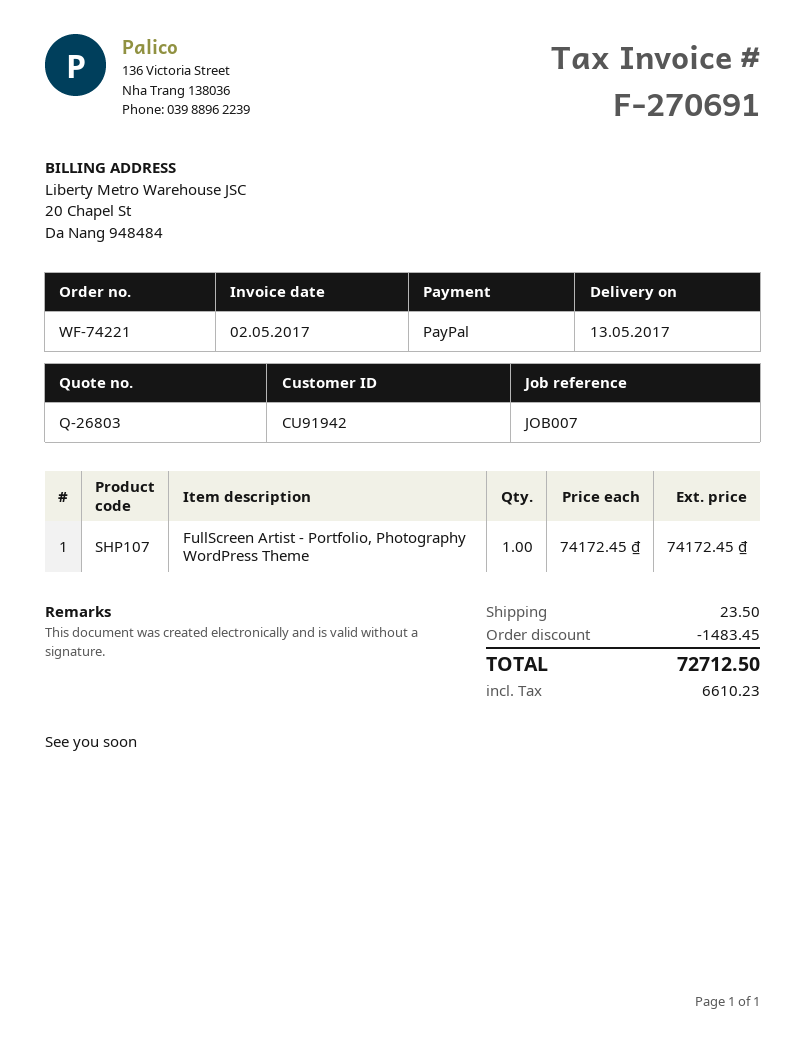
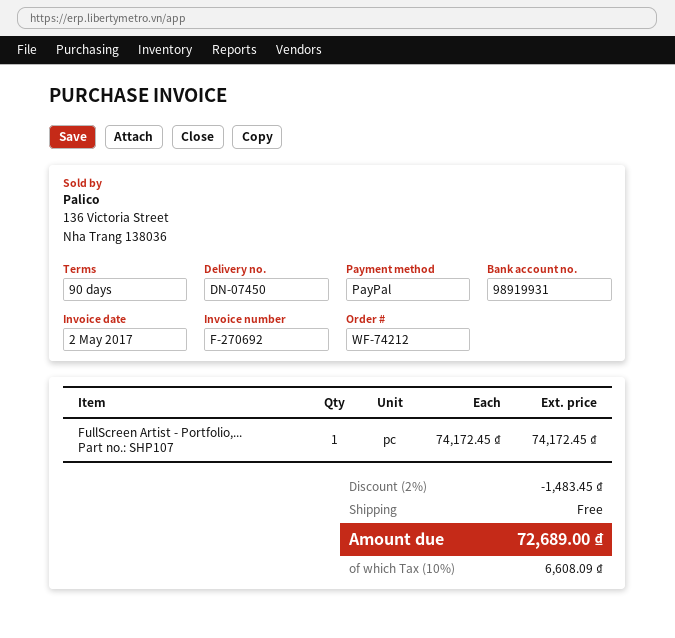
order number: WF-74221 -> WF-74212
invoice number: F-270691 -> F-270692
shipping: 23.50 -> 0.00
tax: 6610.23 -> 6608.09
total: 72712.50 -> 72689.00

